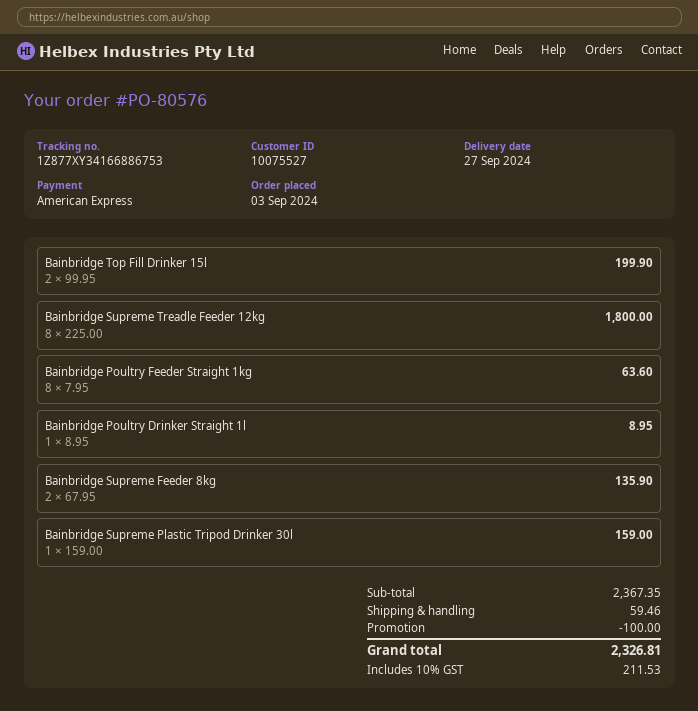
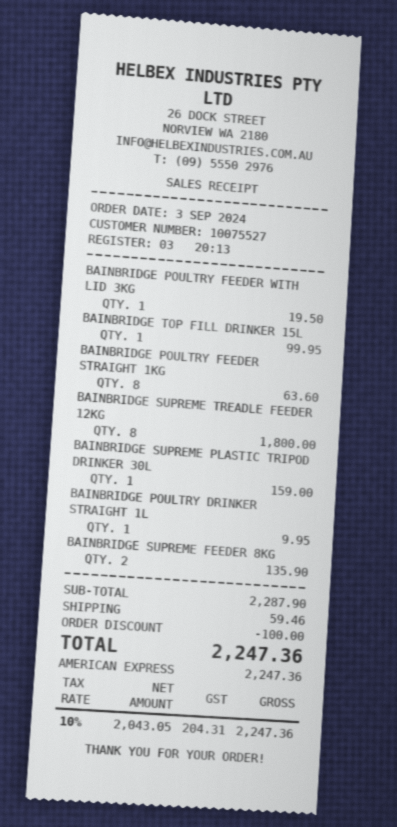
Bainbridge Top Fill Drinker 15l: 2 for 199.90 -> 1 for 99.95
Bainbridge Poultry Drinker Straight 1l: 1 for 8.95 -> 1 for 9.95
BAINBRIDGE POULTRY FEEDER WITH LID 3KG: none -> 1 for 19.50
subtotal: 2367.35 -> 2287.90
tax: 10% = 211.53 -> 10% = 204.31
total: 2326.81 -> 2247.36

